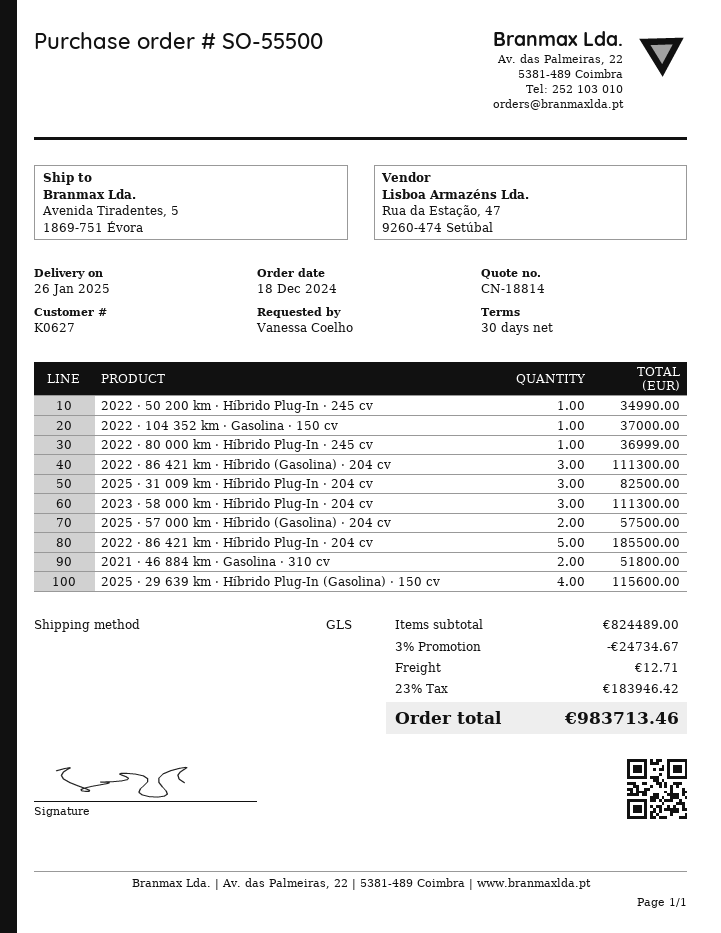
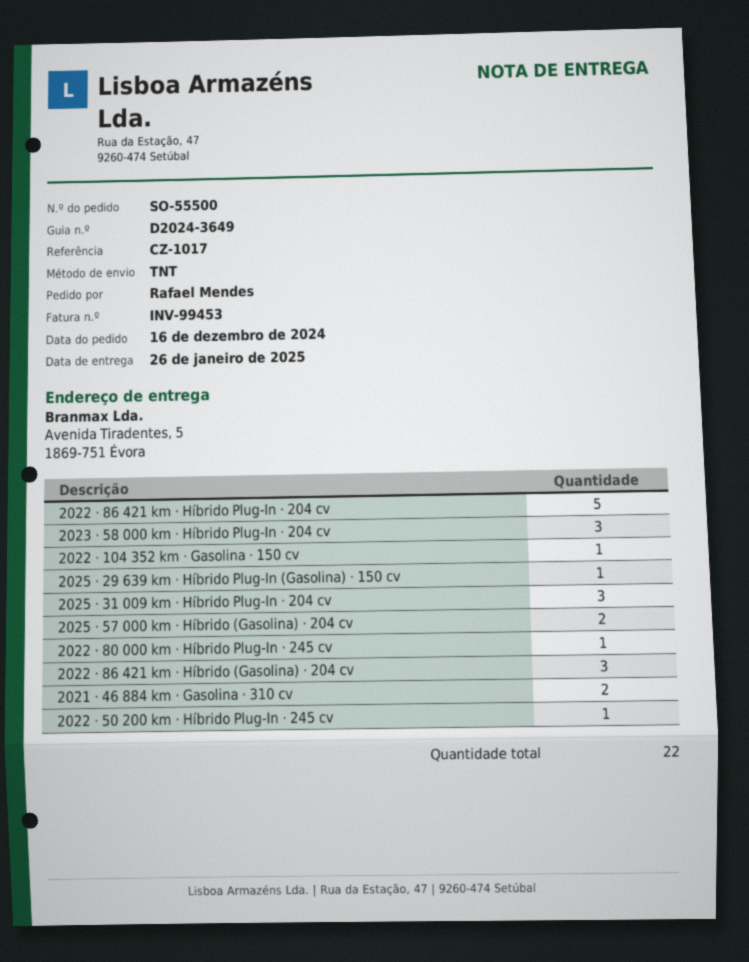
order date: 2024-12-18 -> 2024-12-16
ordered by: Vanessa Coelho -> Rafael Mendes
shipping method: GLS -> TNT
2025 · 29 639 km · Híbrido Plug-In (Gasolina) · 150 cv: 4 -> 1

